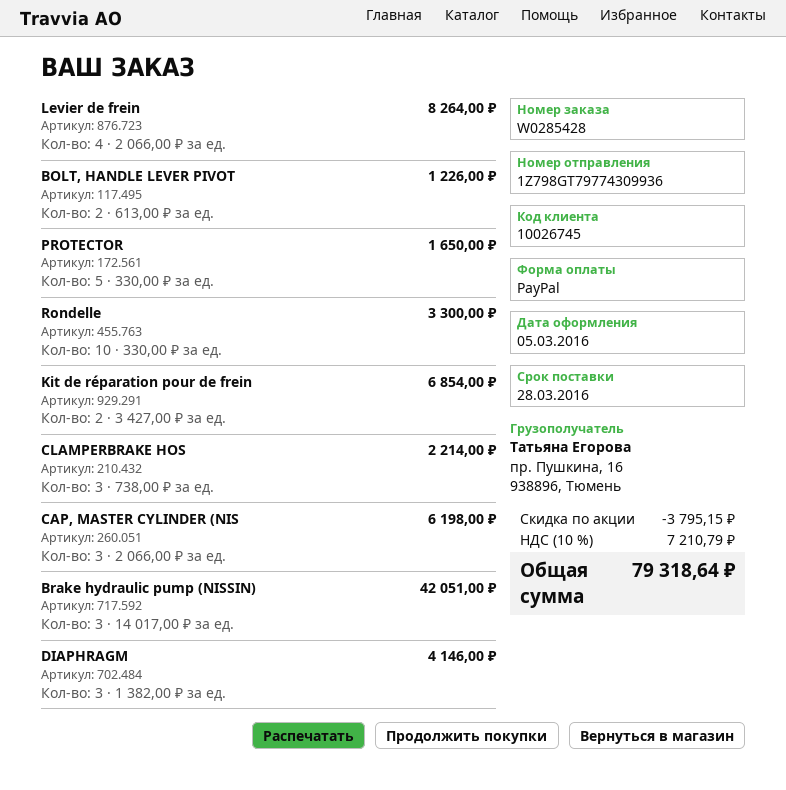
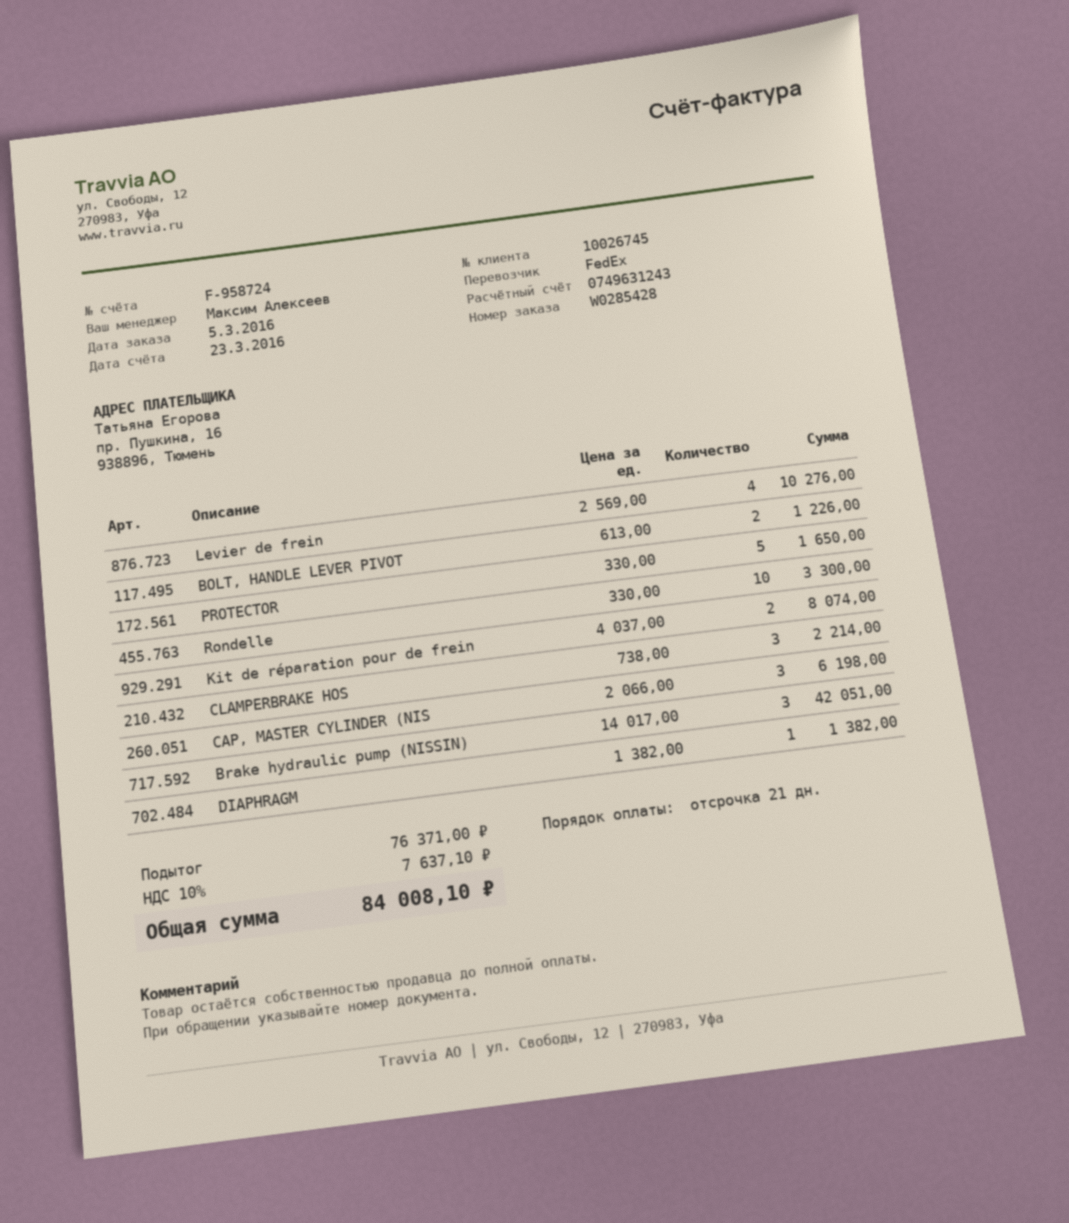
Levier de frein: 4 x 2066.00 = 8264.00 -> 4 x 2569.00 = 10276.00
Kit de réparation pour de frein: 2 x 3427.00 = 6854.00 -> 2 x 4037.00 = 8074.00
DIAPHRAGM: 3 x 1382.00 = 4146.00 -> 1 x 1382.00 = 1382.00
discount: 3795.15 -> none
tax: 10% = 7210.79 -> 10% = 7637.10
total: 79318.64 -> 84008.10

